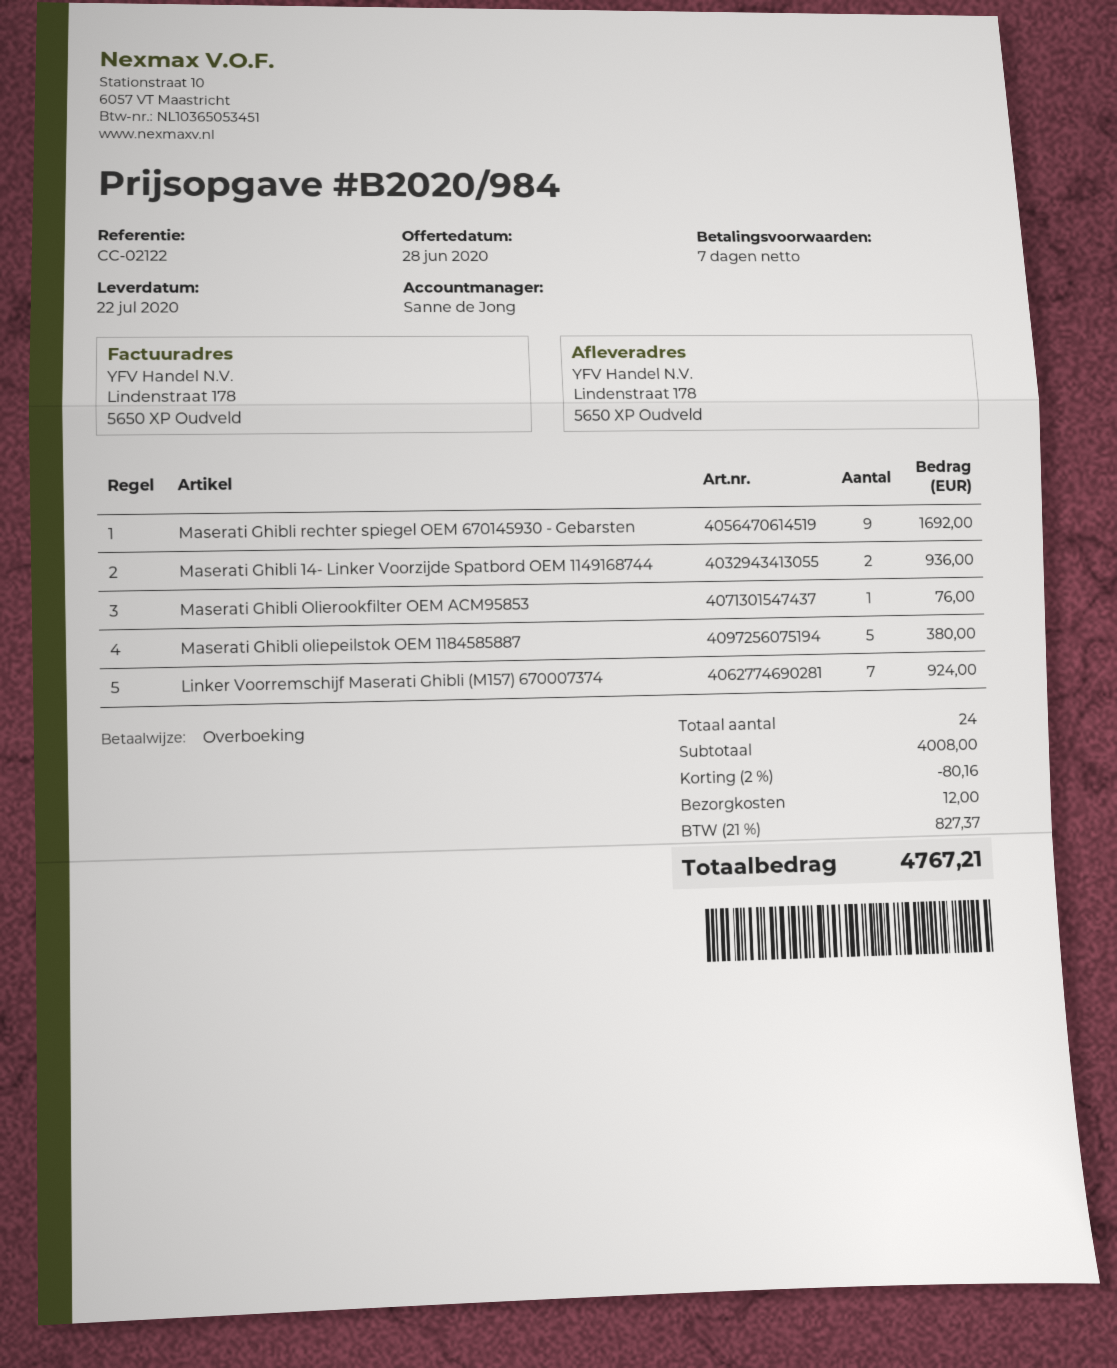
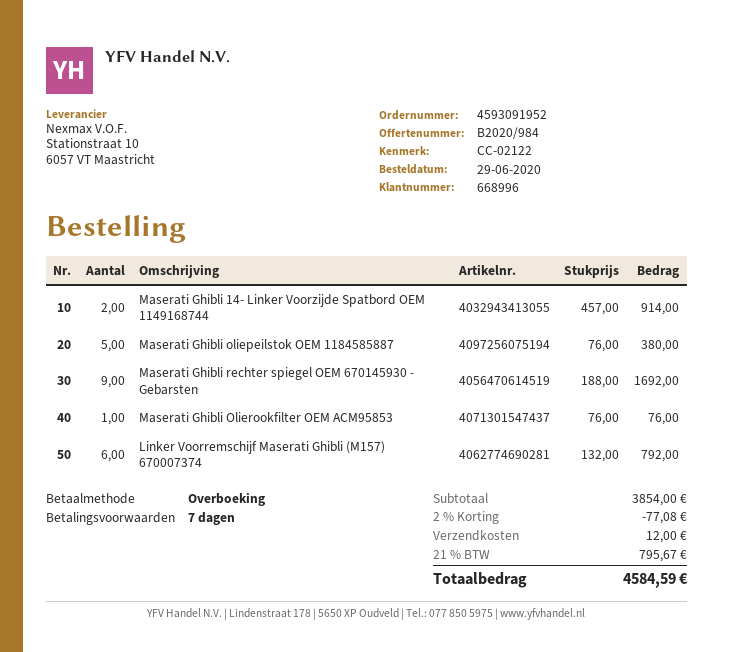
Maserati Ghibli 14- Linker Voorzijde Spatbord OEM 1149168744: 2 for 936.00 -> 2 for 914.00
Linker Voorremschijf Maserati Ghibli (M157) 670007374: 7 for 924.00 -> 6 for 792.00
subtotal: 4008.00 -> 3854.00
discount: 2% = 80.16 -> 2% = 77.08
tax: 21% = 827.37 -> 21% = 795.67
total: 4767.21 -> 4584.59

